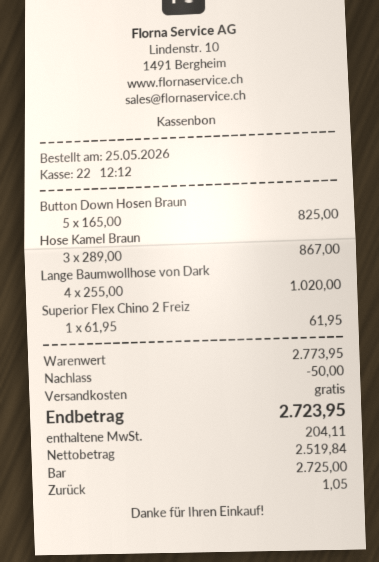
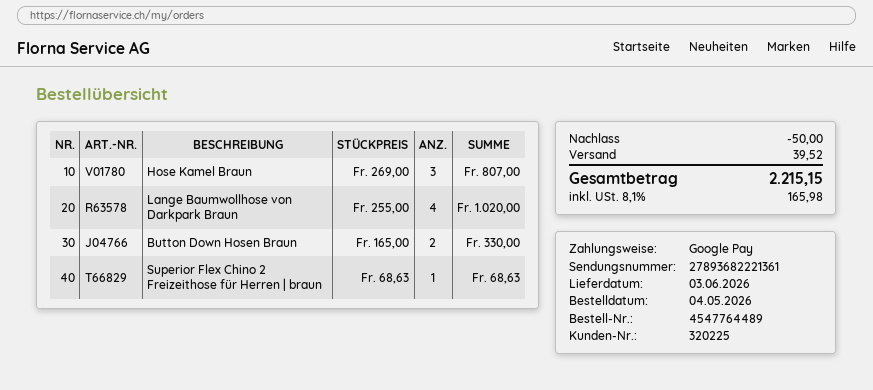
order date: 2026-05-25 -> 2026-05-04
payment method: cash -> Google Pay
Button Down Hosen Braun: 5 x 165.00 = 825.00 -> 2 x 165.00 = 330.00
Hose Kamel Braun: 3 x 289.00 = 867.00 -> 3 x 269.00 = 807.00
Superior Flex Chino 2 Freiz: 1 x 61.95 = 61.95 -> 1 x 68.63 = 68.63
shipping: 0.00 -> 39.52
tax: 204.11 -> 165.98
total: 2723.95 -> 2215.15

